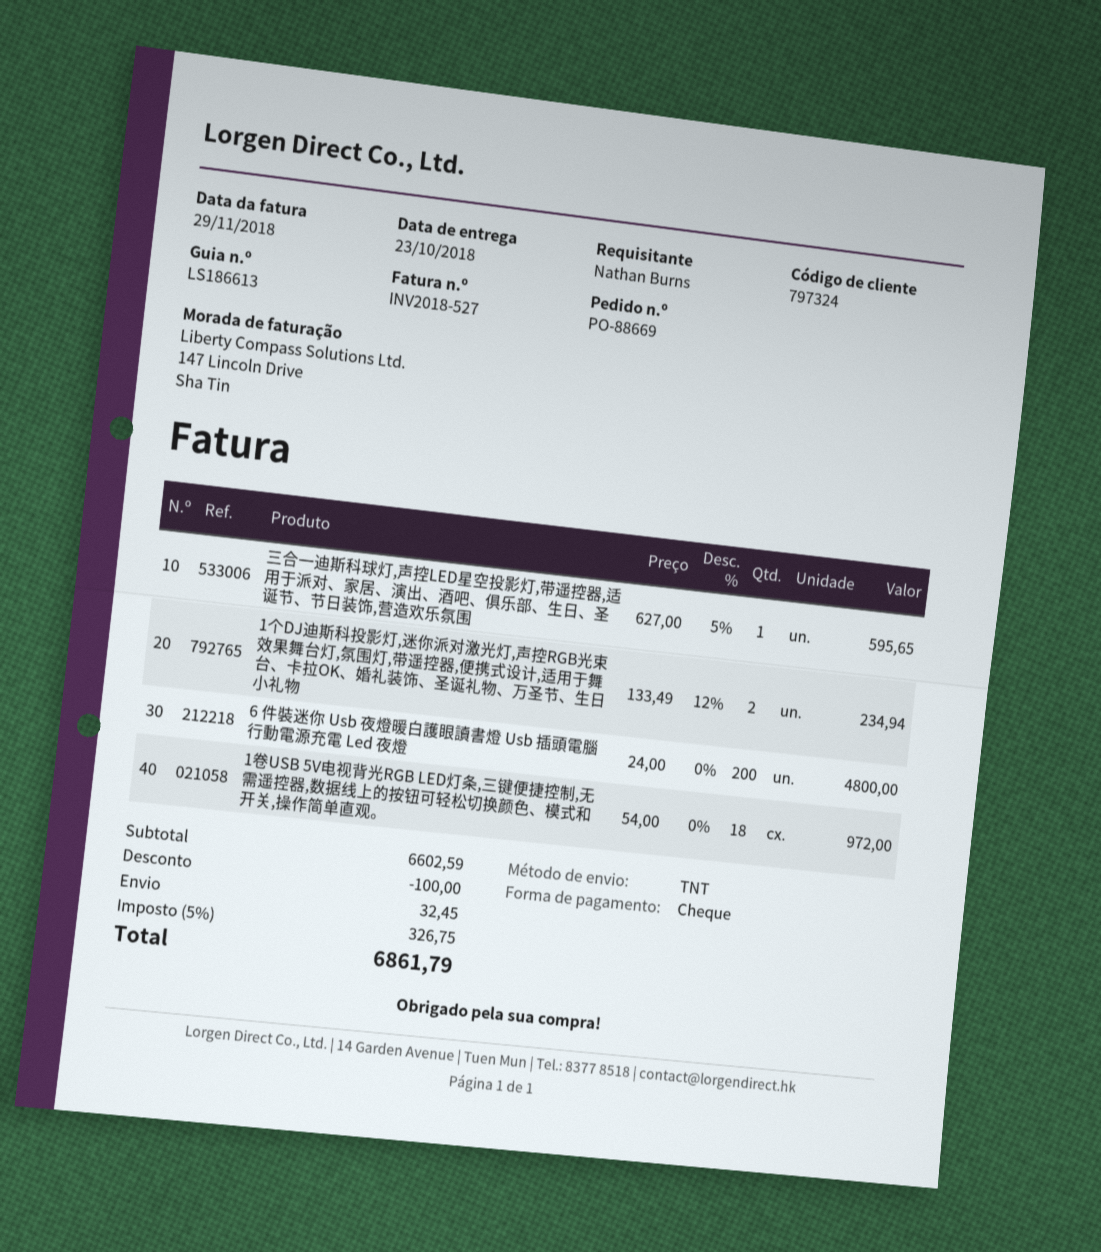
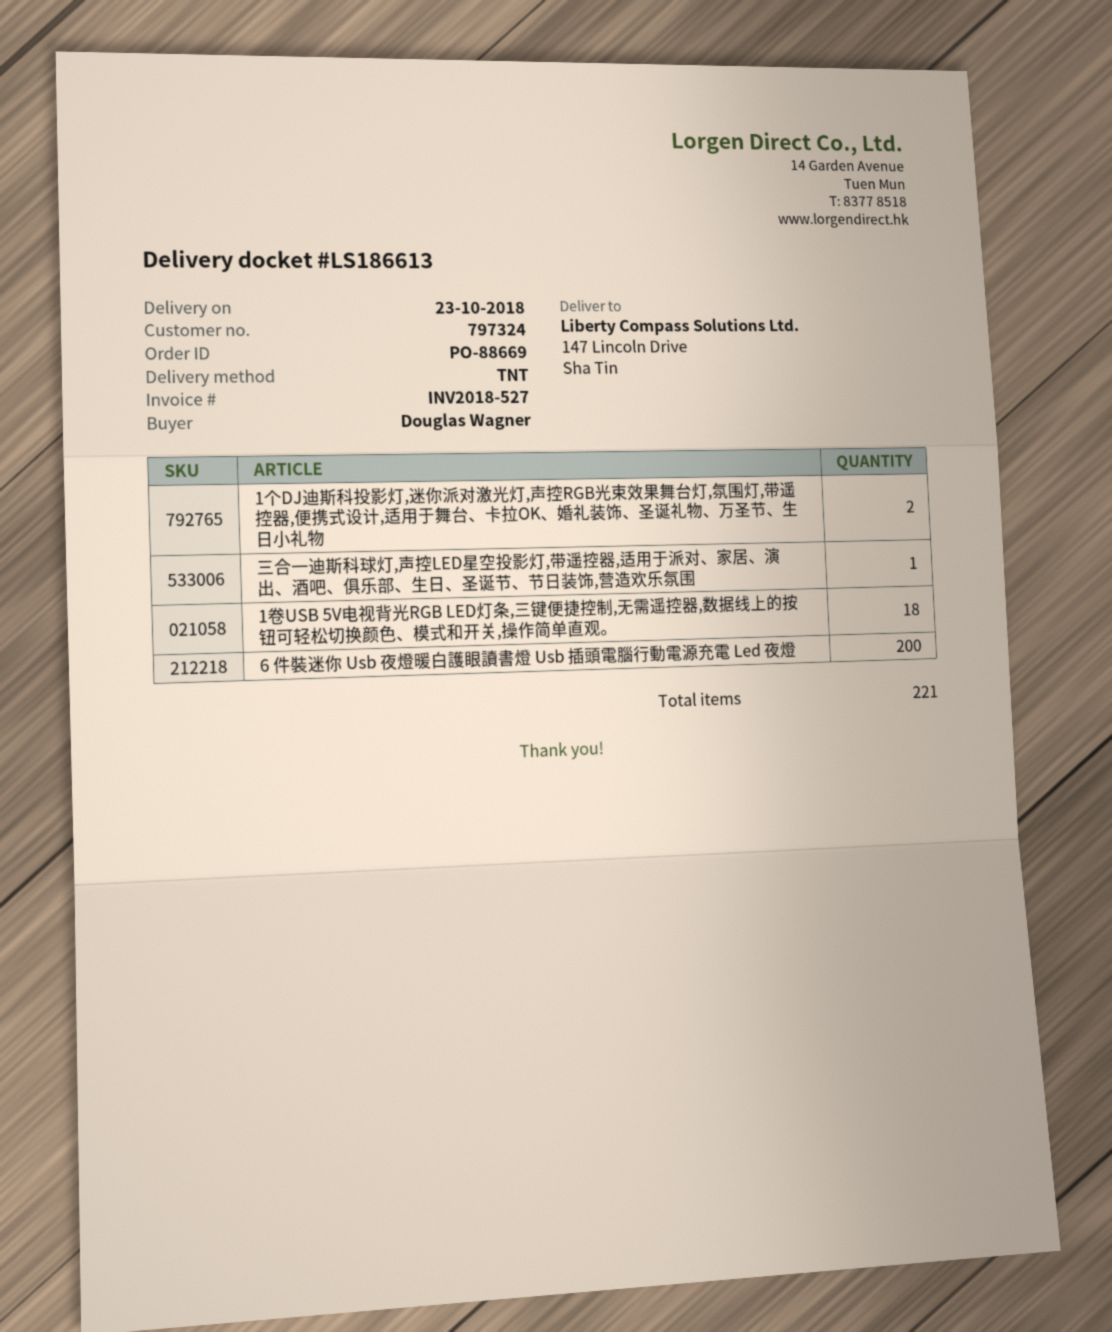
ordered by: Nathan Burns -> Douglas Wagner

